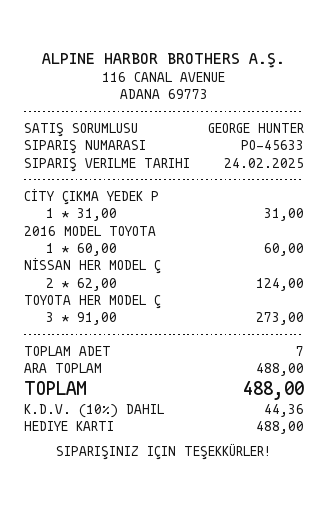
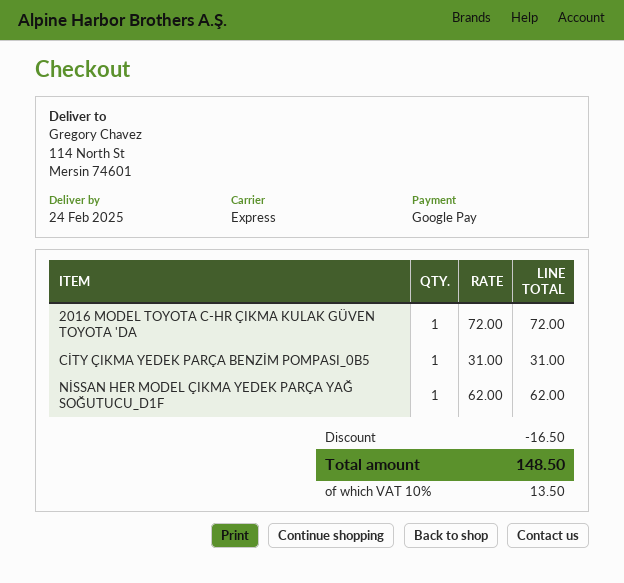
payment method: gift card -> Google Pay
2016 MODEL TOYOTA: 1 x 60.00 = 60.00 -> 1 x 72.00 = 72.00
NİSSAN HER MODEL Ç: 2 x 62.00 = 124.00 -> 1 x 62.00 = 62.00
TOYOTA HER MODEL Ç: 3 x 91.00 = 273.00 -> none
discount: none -> 16.50
tax: 10% = 44.36 -> 10% = 13.50
total: 488.00 -> 148.50

